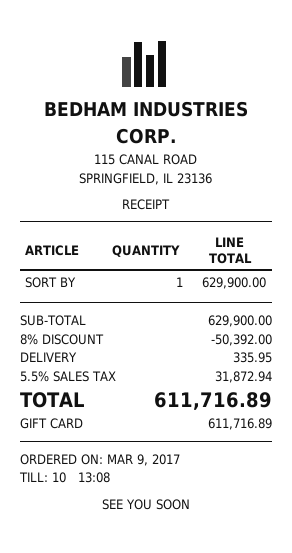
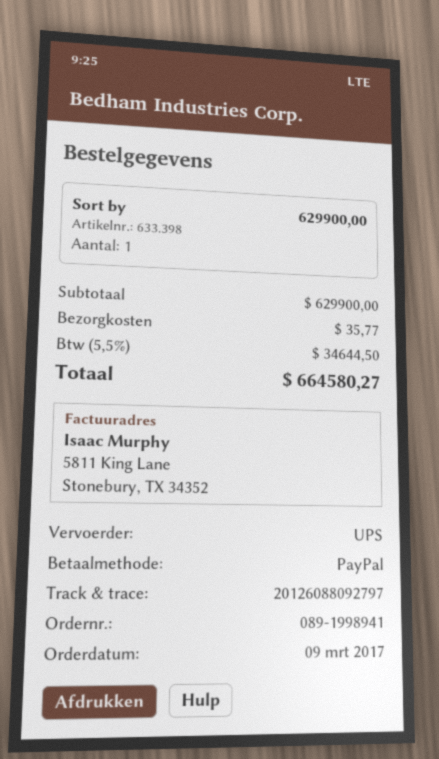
payment method: gift card -> PayPal
discount: 8% = 50392.00 -> none
shipping: 335.95 -> 35.77
tax: 5.5% = 31872.94 -> 5.5% = 34644.50
total: 611716.89 -> 664580.27

